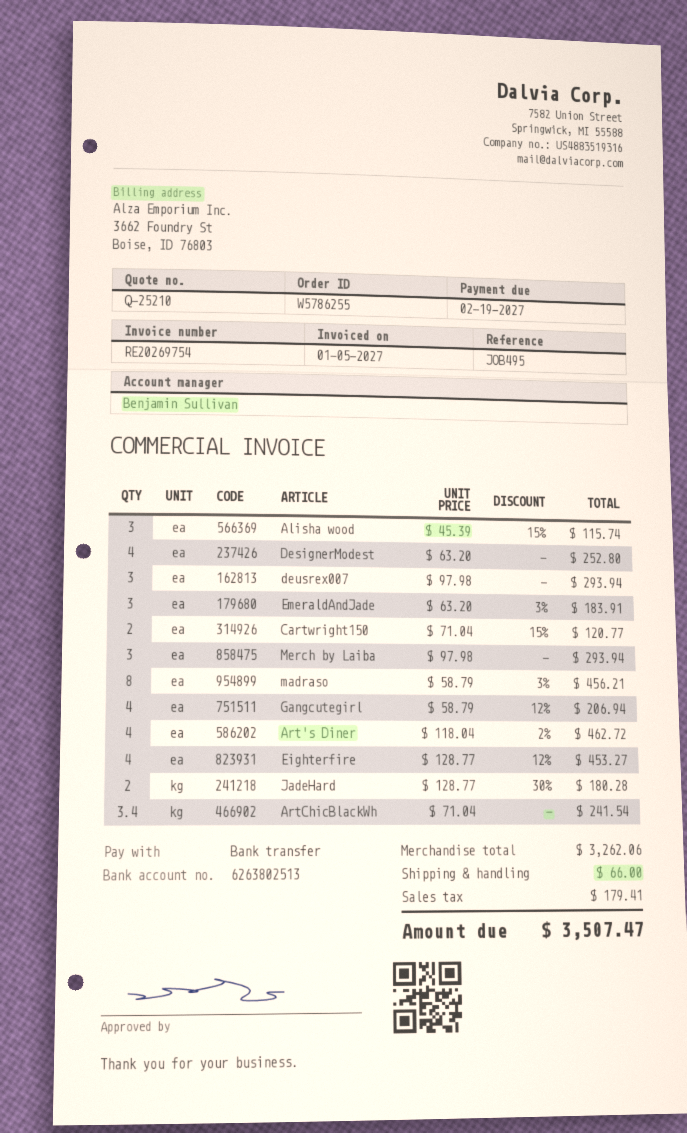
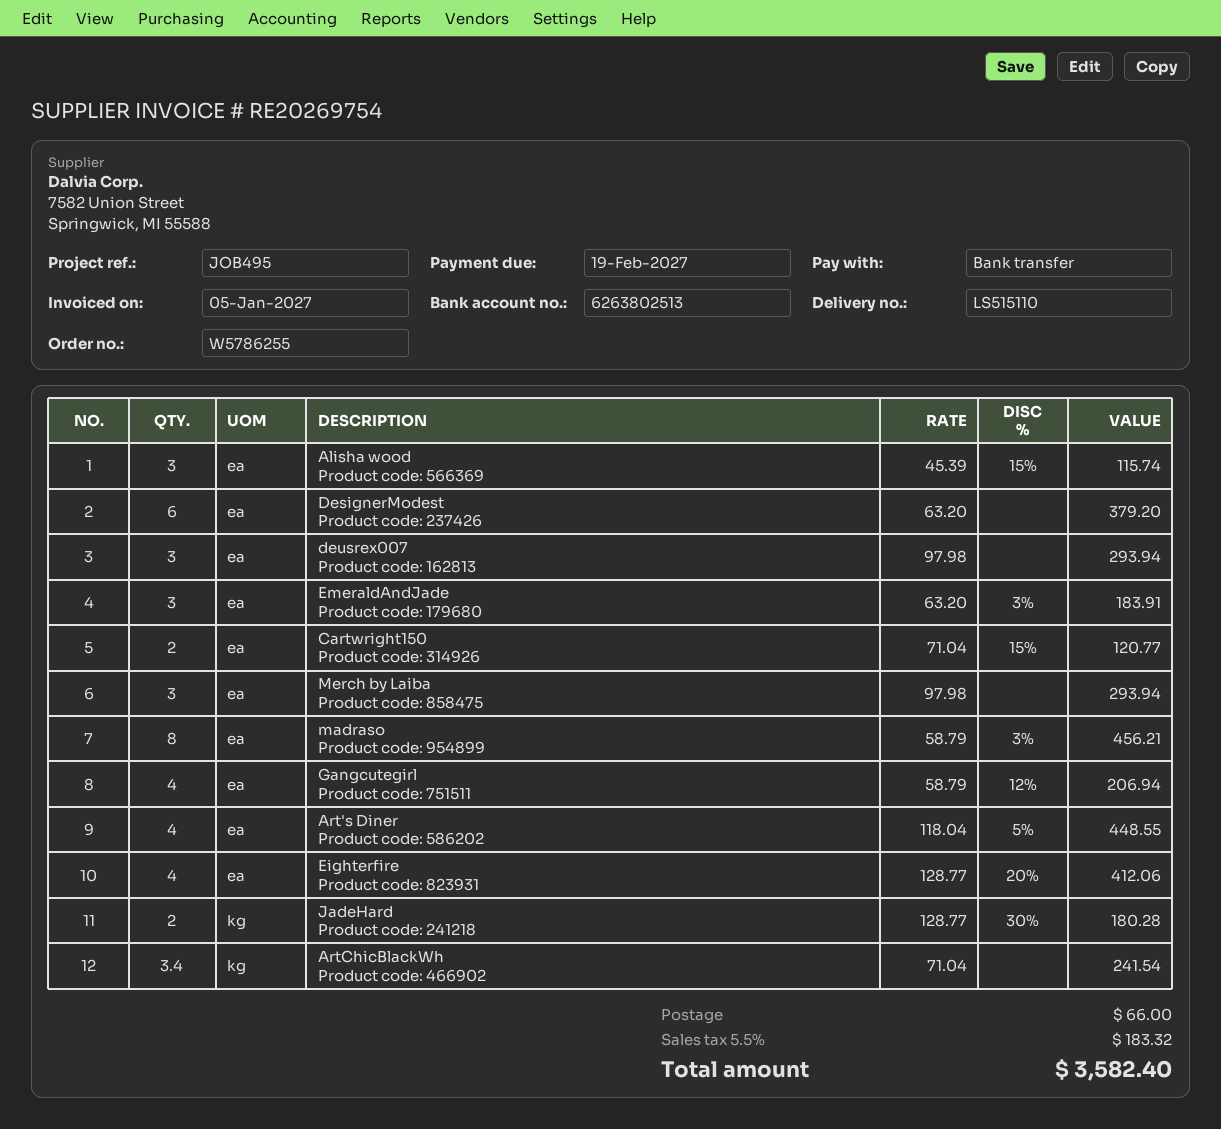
DesignerModest: 4 x 63.20 = 252.80 -> 6 x 63.20 = 379.20
Art's Diner: 4 x 118.04 - 2% = 462.72 -> 4 x 118.04 - 5% = 448.55
Eighterfire: 4 x 128.77 - 12% = 453.27 -> 4 x 128.77 - 20% = 412.06
tax: 179.41 -> 183.32
total: 3507.47 -> 3582.40

